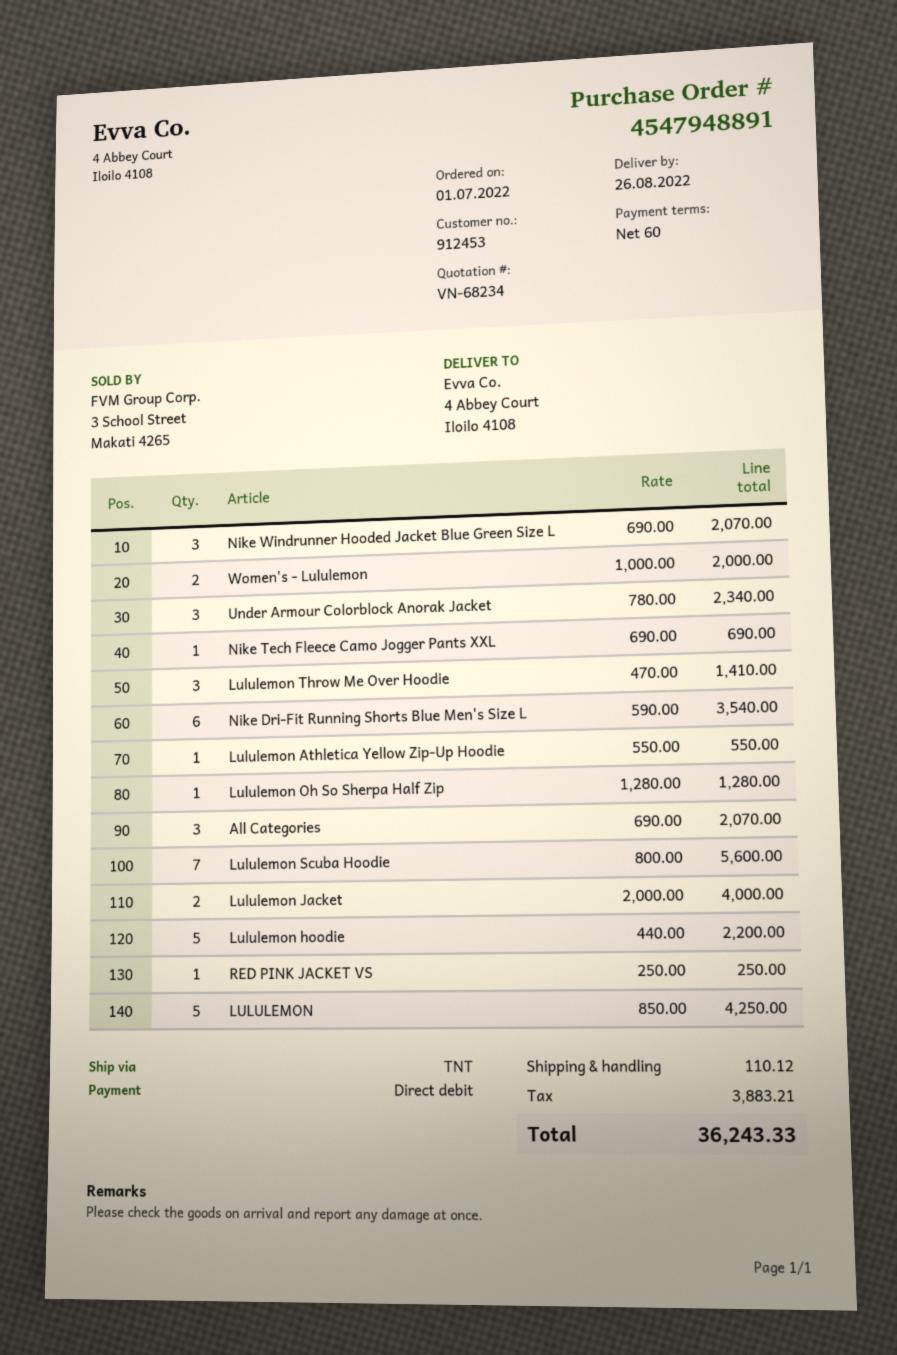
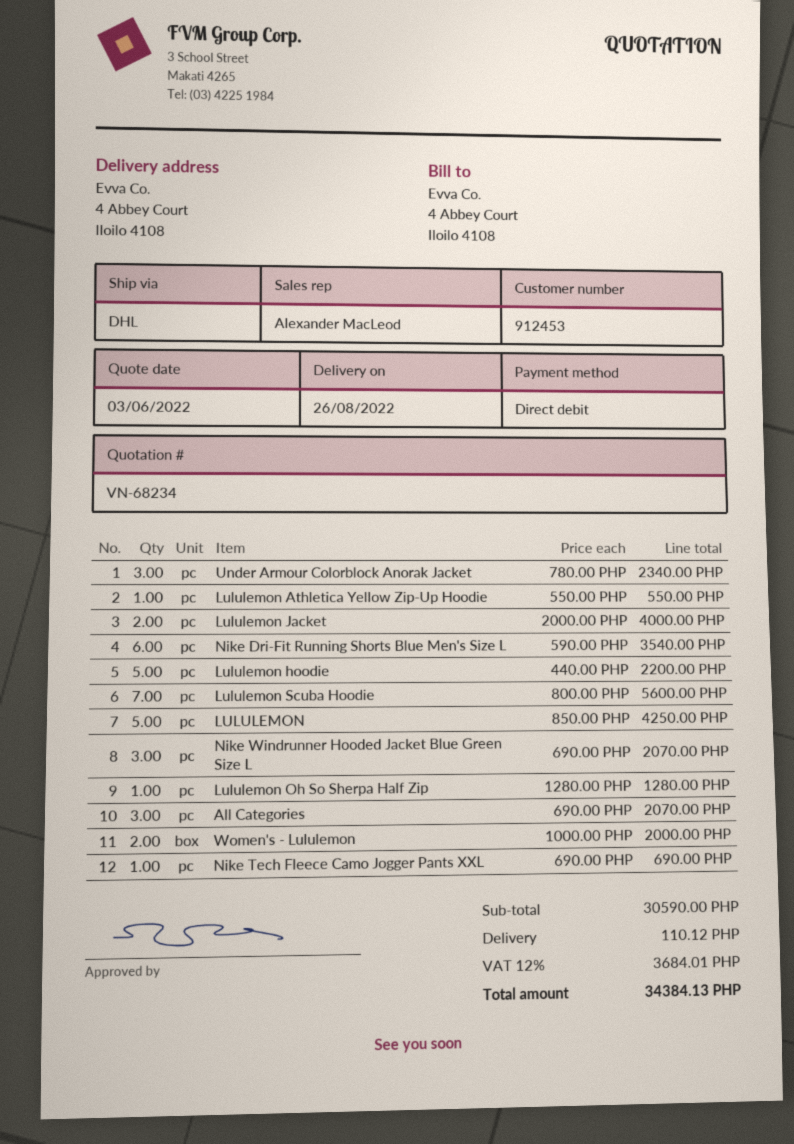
shipping method: TNT -> DHL
Lululemon Throw Me Over Hoodie: 3 x 470.00 = 1410.00 -> none
RED PINK JACKET VS: 1 x 250.00 = 250.00 -> none
tax: 3883.21 -> 3684.01
total: 36243.33 -> 34384.13

